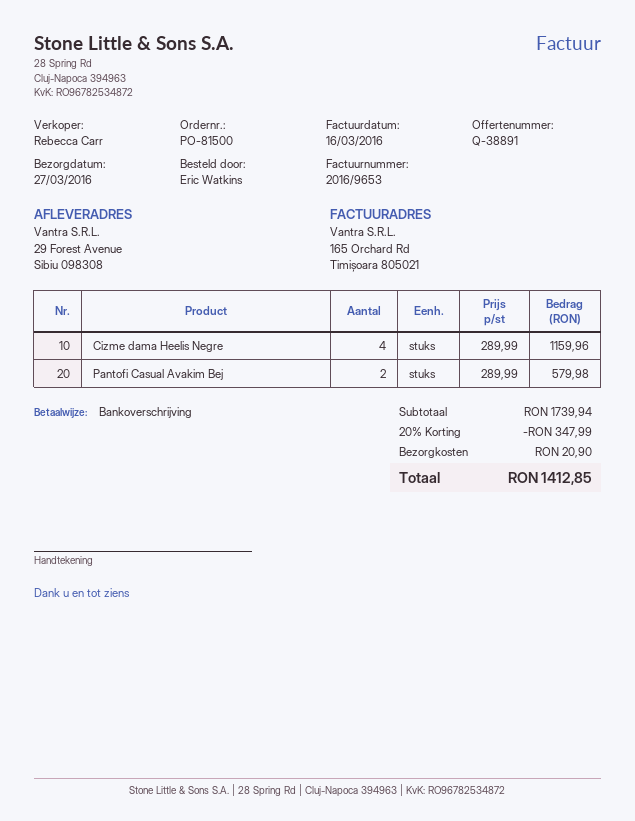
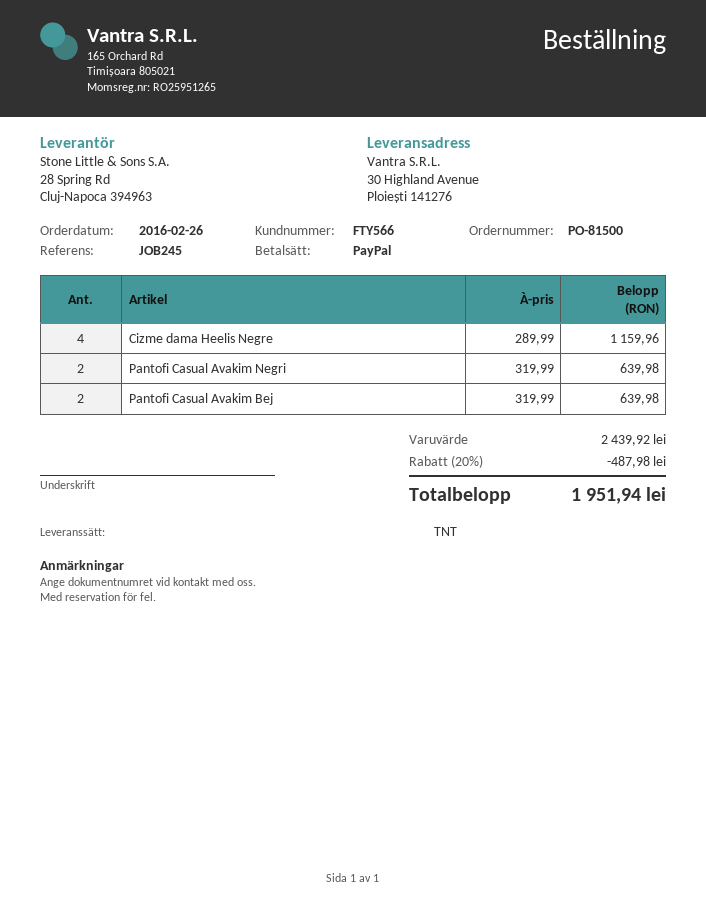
payment method: bank transfer -> PayPal
ship to: 29 Forest Avenue, Sibiu 098308 -> 30 Highland Avenue, Ploiești 141276
Pantofi Casual Avakim Bej: 2 x 289.99 = 579.98 -> 2 x 319.99 = 639.98
Pantofi Casual Avakim Negri: none -> 2 x 319.99 = 639.98
subtotal: 1739.94 -> 2439.92
discount: 20% = 347.99 -> 20% = 487.98
shipping: 20.90 -> none
total: 1412.85 -> 1951.94

